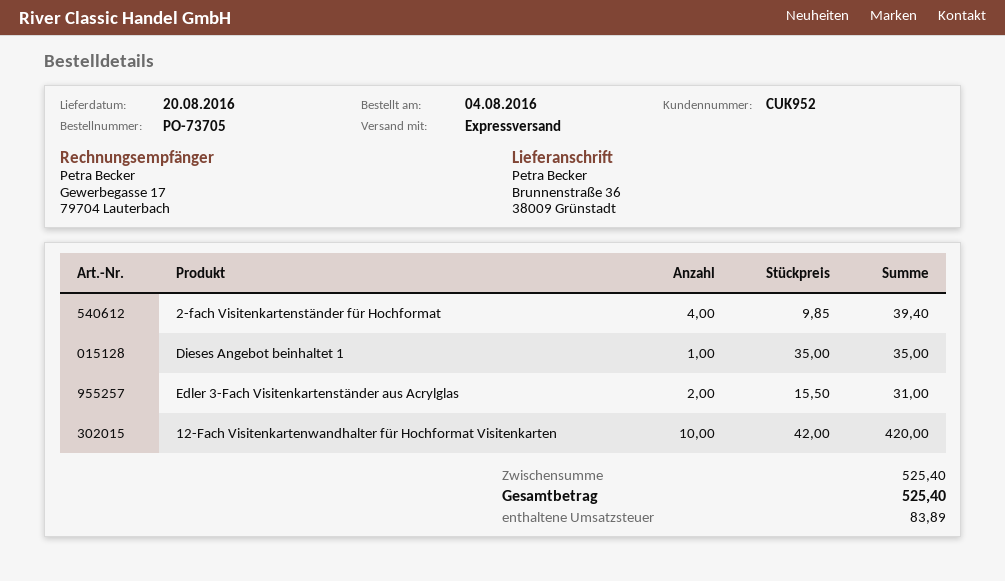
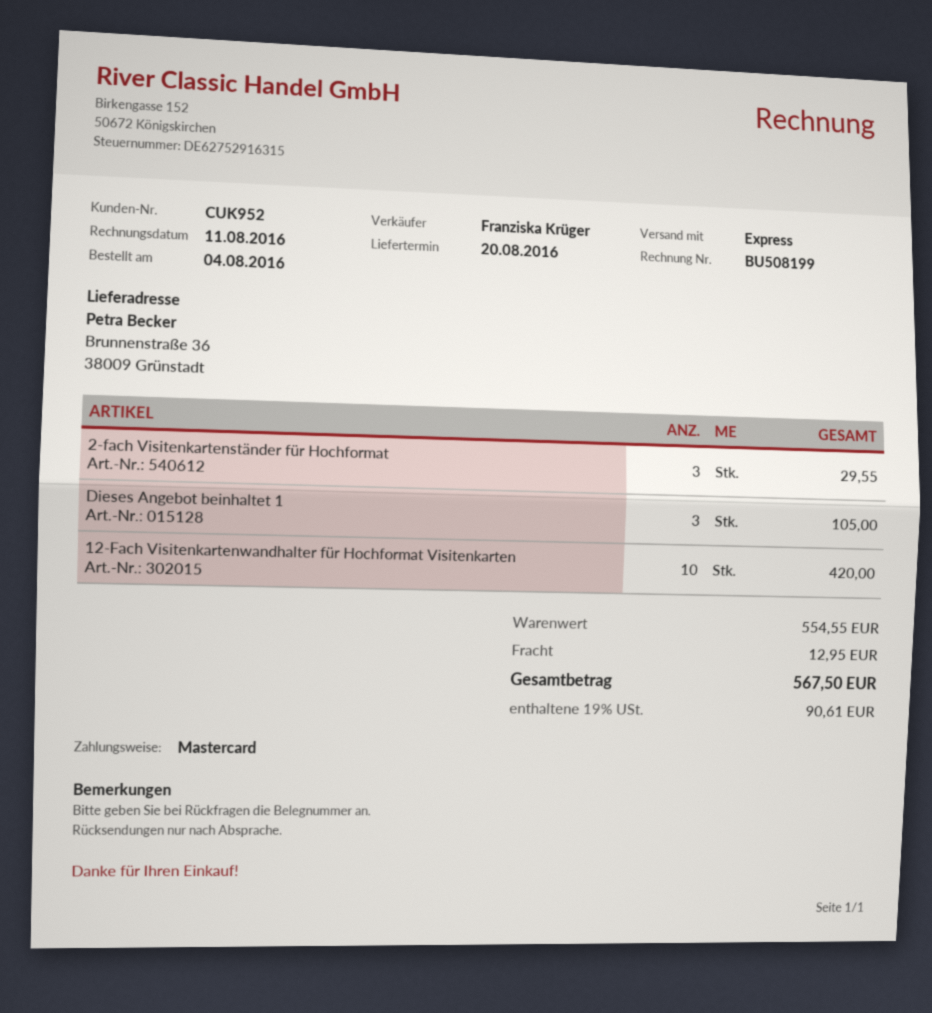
2-fach Visitenkartenständer für Hochformat: 4 for 39.40 -> 3 for 29.55
Dieses Angebot beinhaltet 1: 1 for 35.00 -> 3 for 105.00
Edler 3-Fach Visitenkartenständer aus Acrylglas: 2 for 31.00 -> none
subtotal: 525.40 -> 554.55
shipping: none -> 12.95
tax: 83.89 -> 90.61
total: 525.40 -> 567.50

